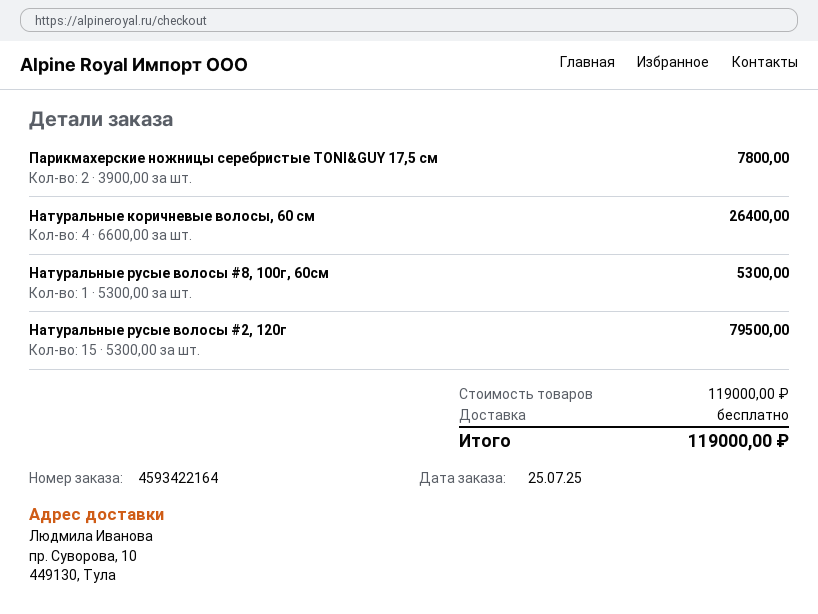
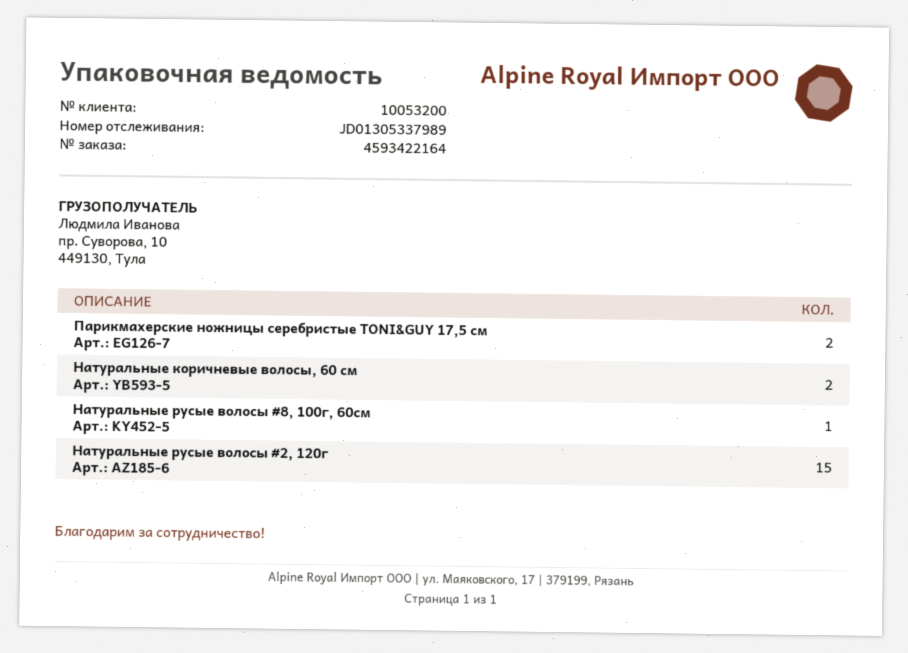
Натуральные коричневые волосы, 60 см: 4 -> 2

